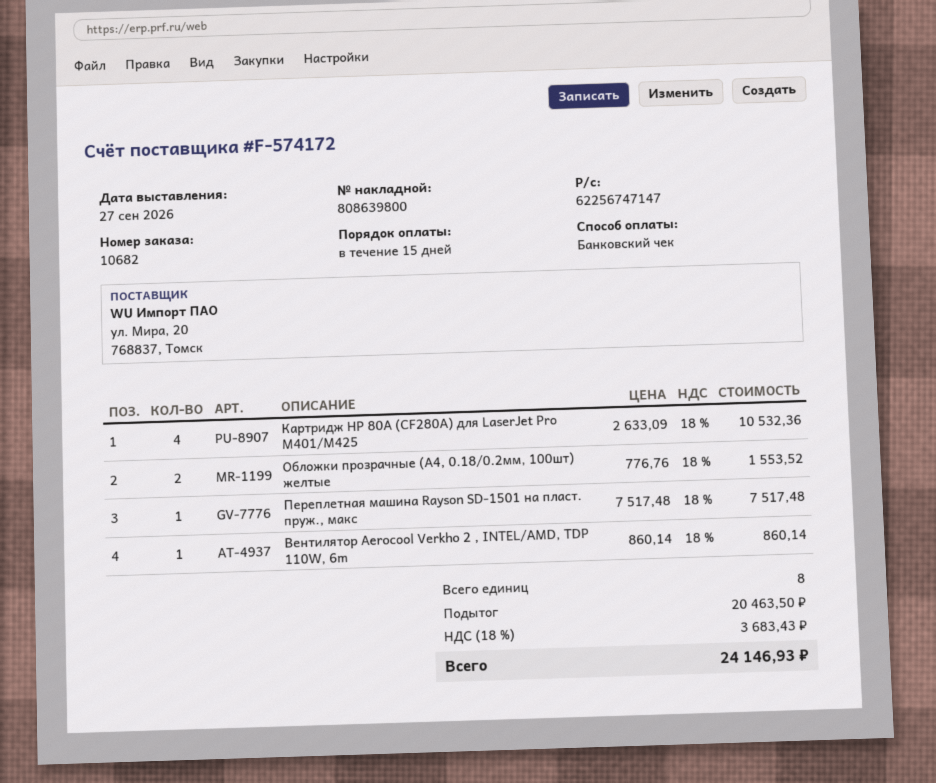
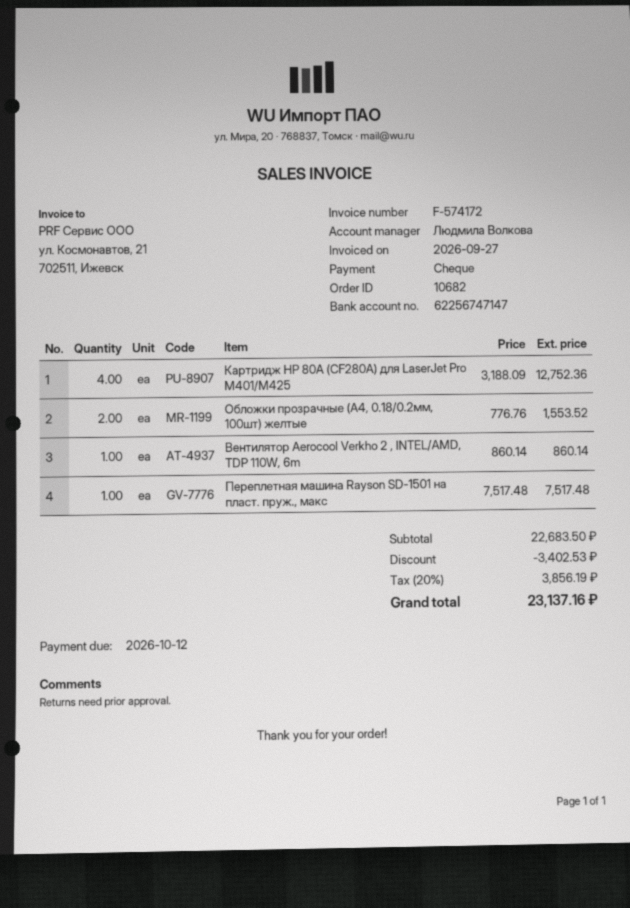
Картридж HP 80A (CF280A) для LaserJet Pro M401/M425: 4 x 2633.09 = 10532.36 -> 4 x 3188.09 = 12752.36
subtotal: 20463.50 -> 22683.50
discount: none -> 3402.53
tax: 18% = 3683.43 -> 20% = 3856.19
total: 24146.93 -> 23137.16

